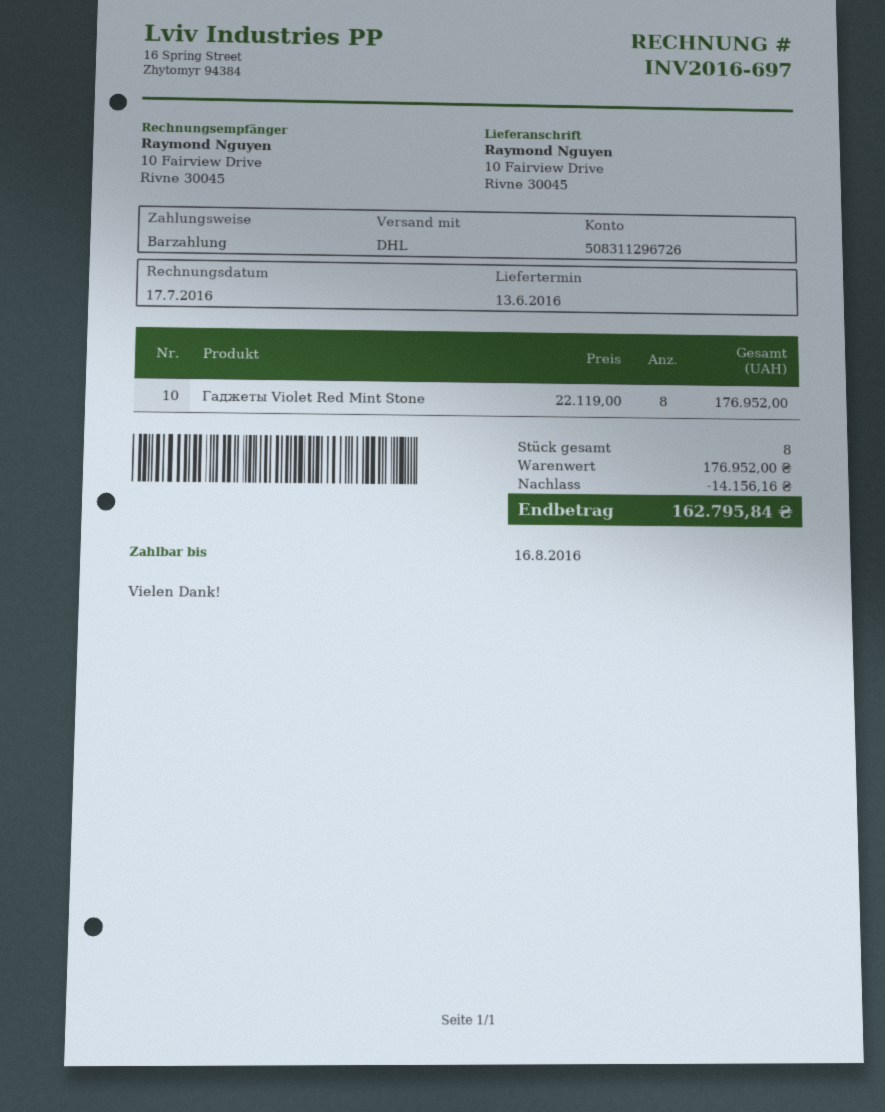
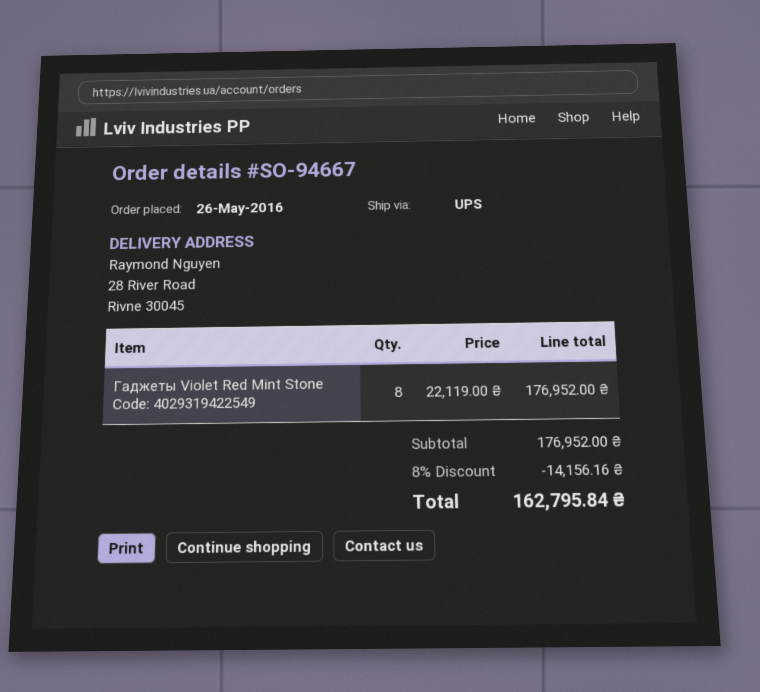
shipping method: DHL -> UPS
ship to: 10 Fairview Drive, Rivne 30045 -> 28 River Road, Rivne 30045

